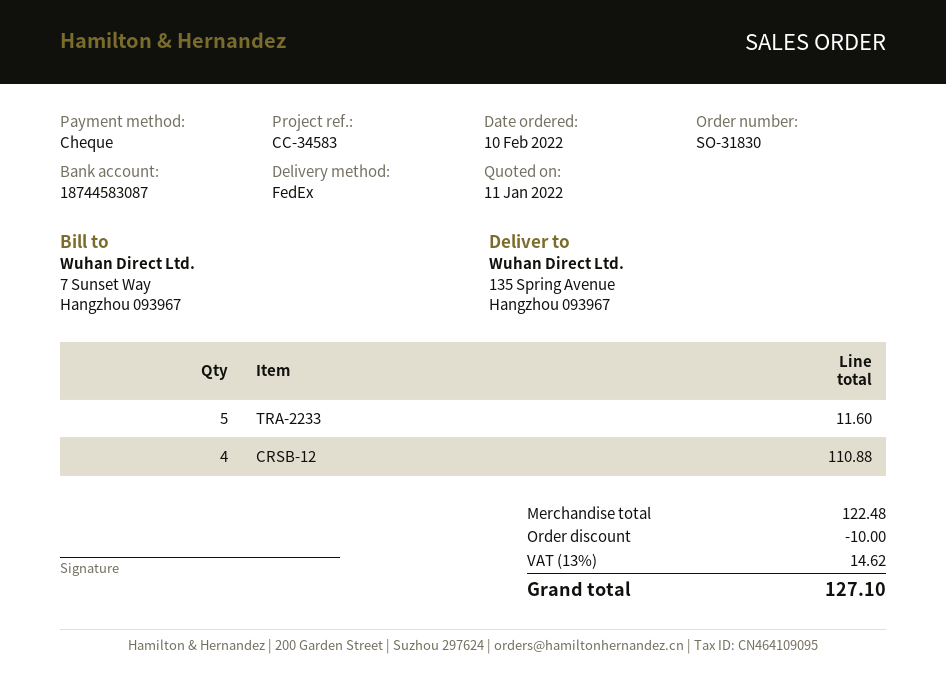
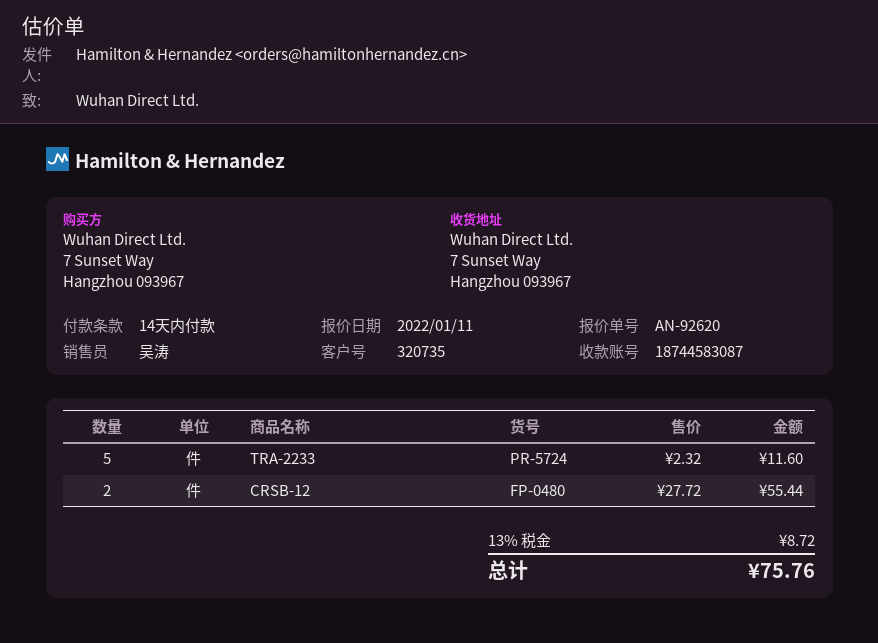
ship to: 135 Spring Avenue, Hangzhou 093967 -> 7 Sunset Way, Hangzhou 093967
CRSB-12: 4 for 110.88 -> 2 for 55.44
discount: 10.00 -> none
tax: 13% = 14.62 -> 13% = 8.72
total: 127.10 -> 75.76

